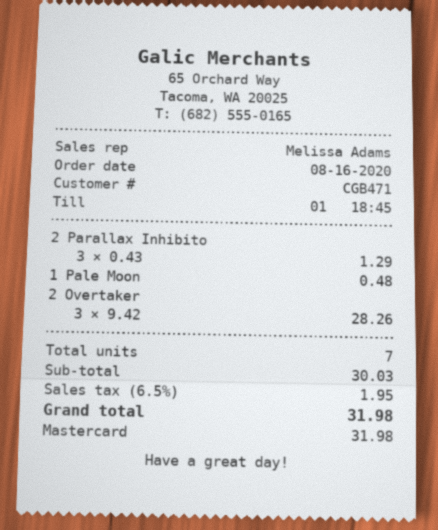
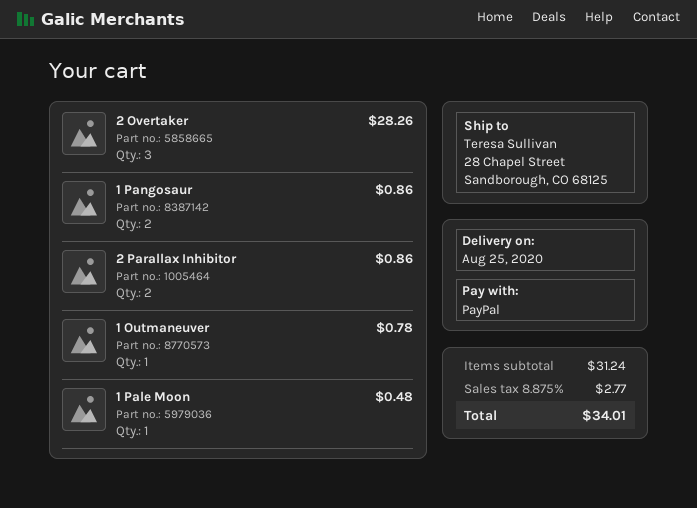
payment method: Mastercard -> PayPal
2 Parallax Inhibito: 3 for 1.29 -> 2 for 0.86
1 Pangosaur: none -> 2 for 0.86
1 Outmaneuver: none -> 1 for 0.78
subtotal: 30.03 -> 31.24
tax: 6.5% = 1.95 -> 8.875% = 2.77
total: 31.98 -> 34.01

